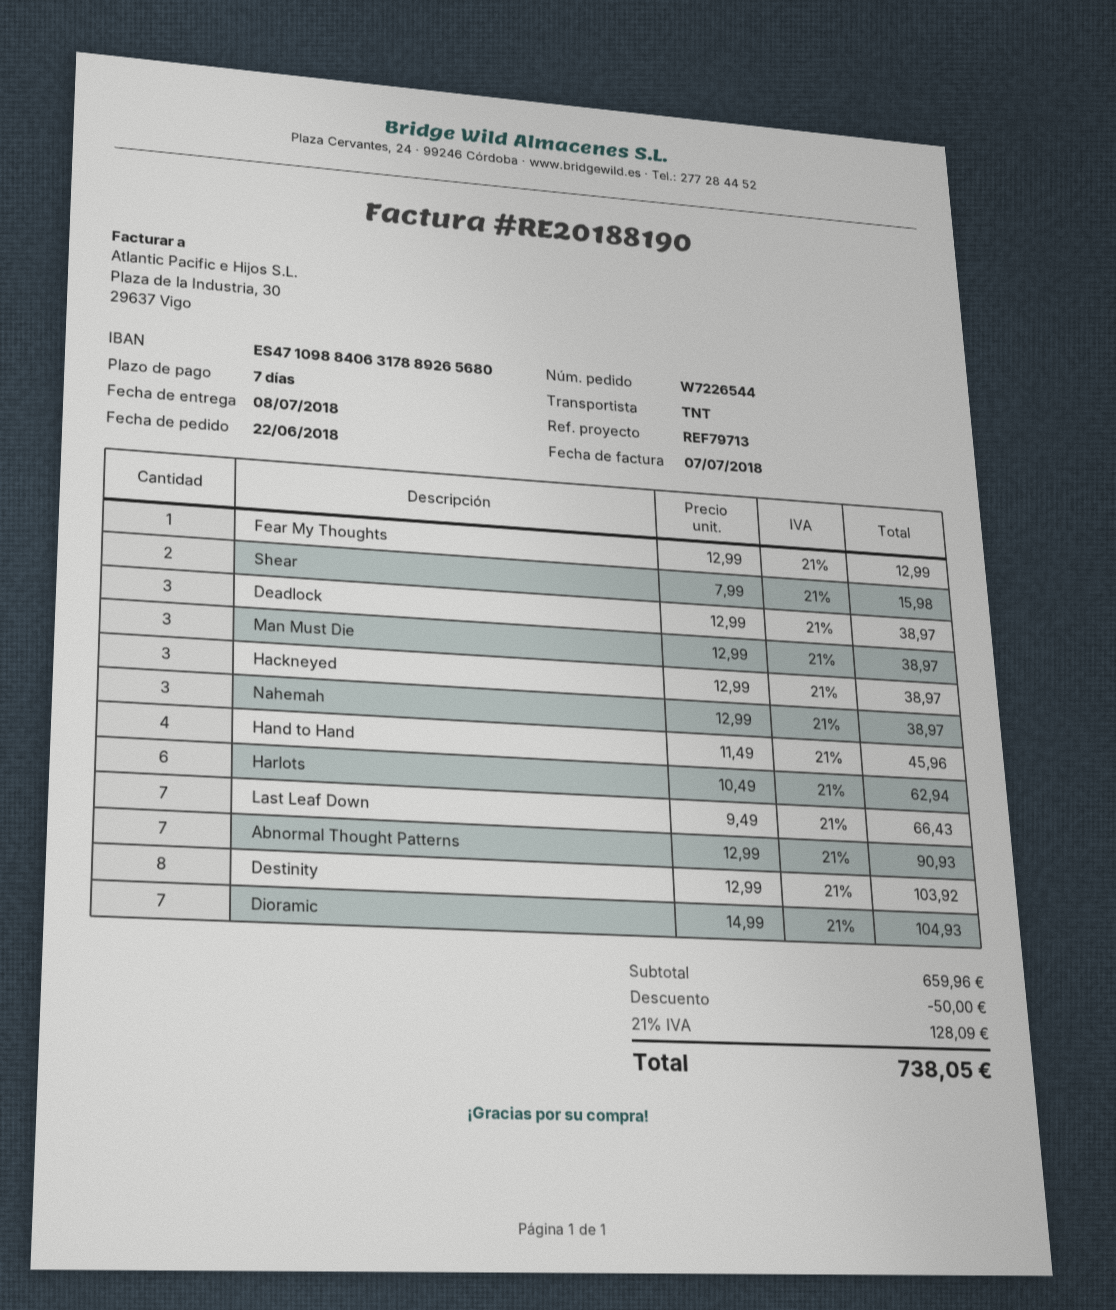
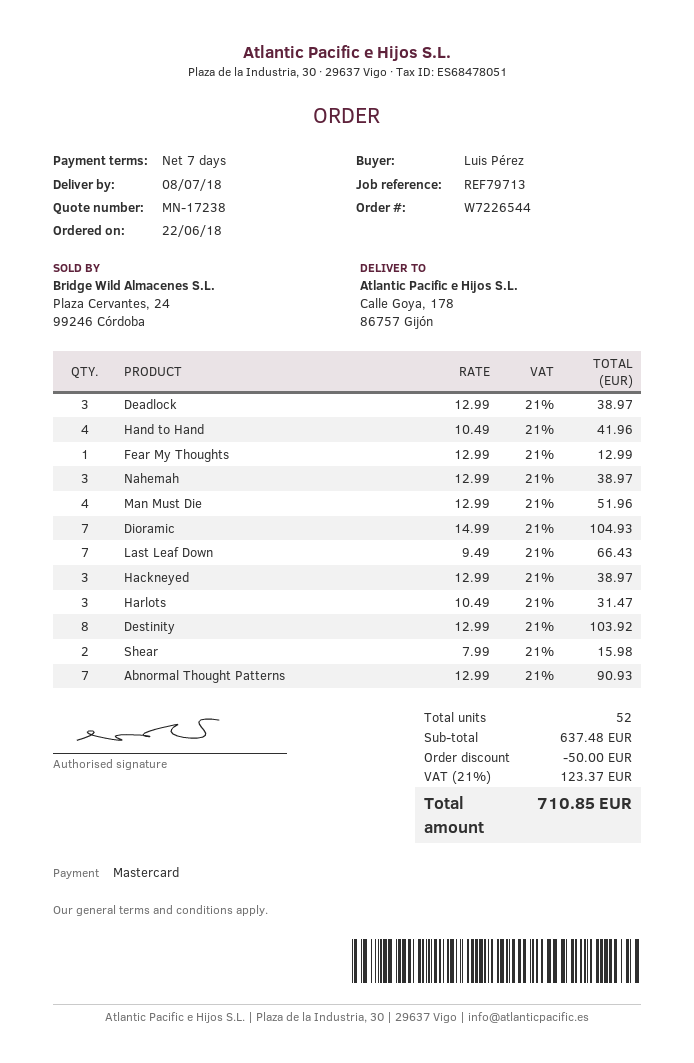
Man Must Die: 3 x 12.99 = 38.97 -> 4 x 12.99 = 51.96
Hand to Hand: 4 x 11.49 = 45.96 -> 4 x 10.49 = 41.96
Harlots: 6 x 10.49 = 62.94 -> 3 x 10.49 = 31.47
subtotal: 659.96 -> 637.48
tax: 21% = 128.09 -> 21% = 123.37
total: 738.05 -> 710.85

